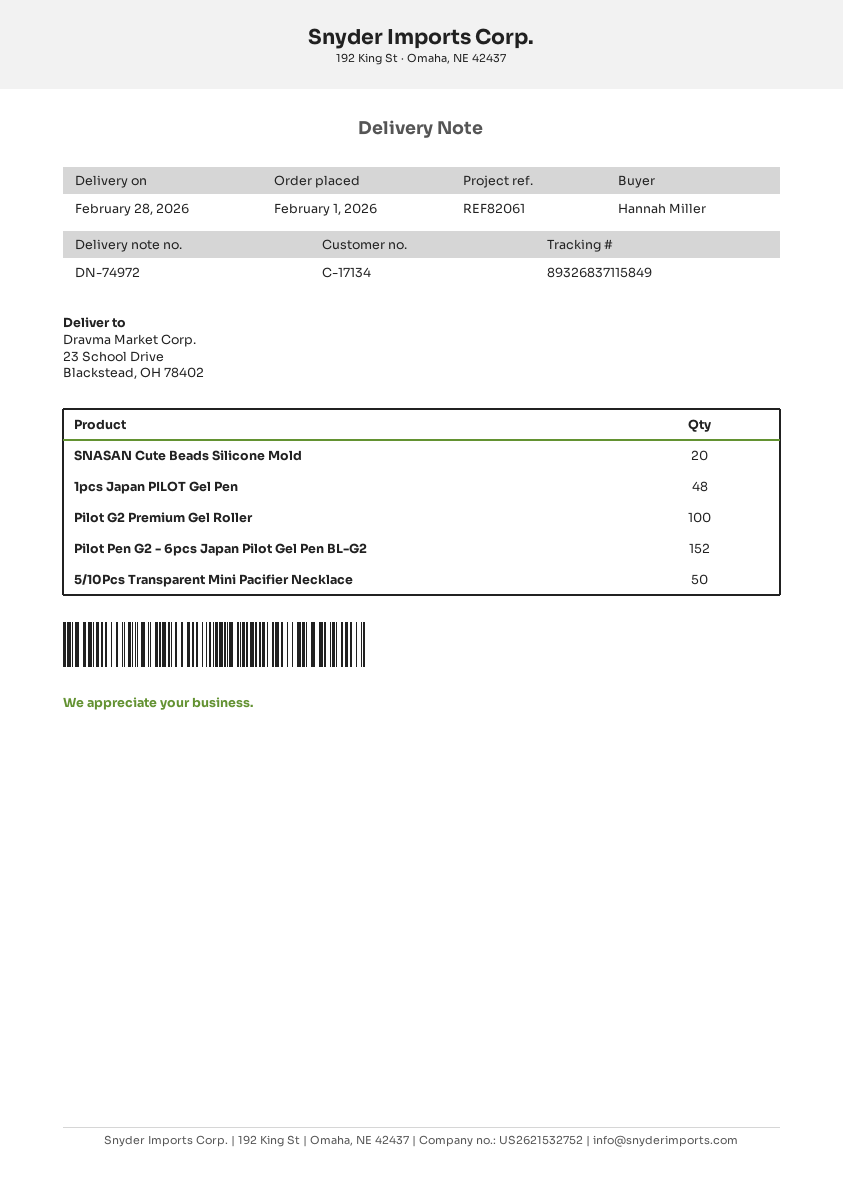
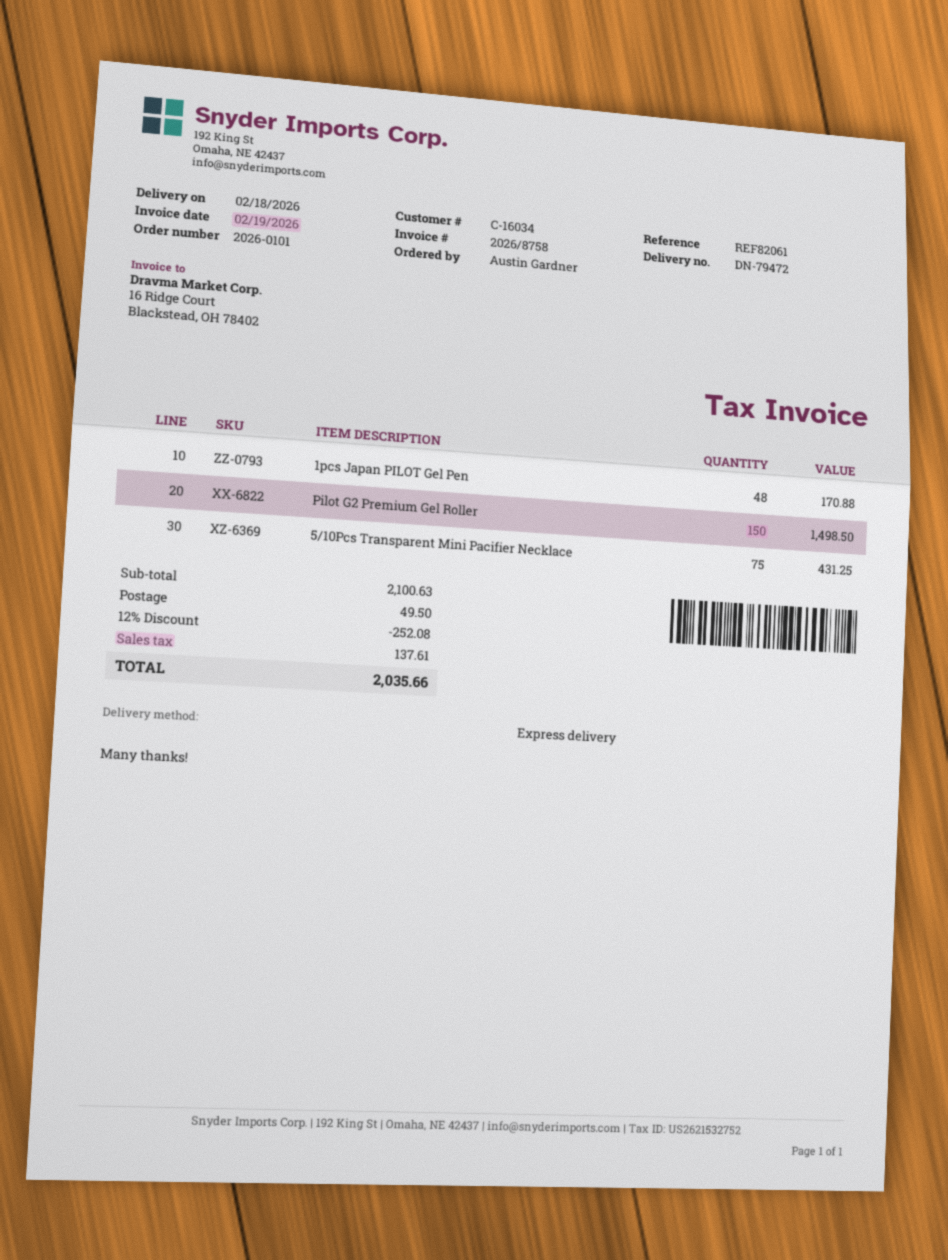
delivery note number: DN-74972 -> DN-79472
delivery date: 2026-02-28 -> 2026-02-18
customer number: C-17134 -> C-16034
ordered by: Hannah Miller -> Austin Gardner
SNASAN Cute Beads Silicone Mold: 20 -> none
Pilot G2 Premium Gel Roller: 100 -> 150
Pilot Pen G2 - 6pcs Japan Pilot Gel Pen BL-G2: 152 -> none
5/10Pcs Transparent Mini Pacifier Necklace: 50 -> 75

